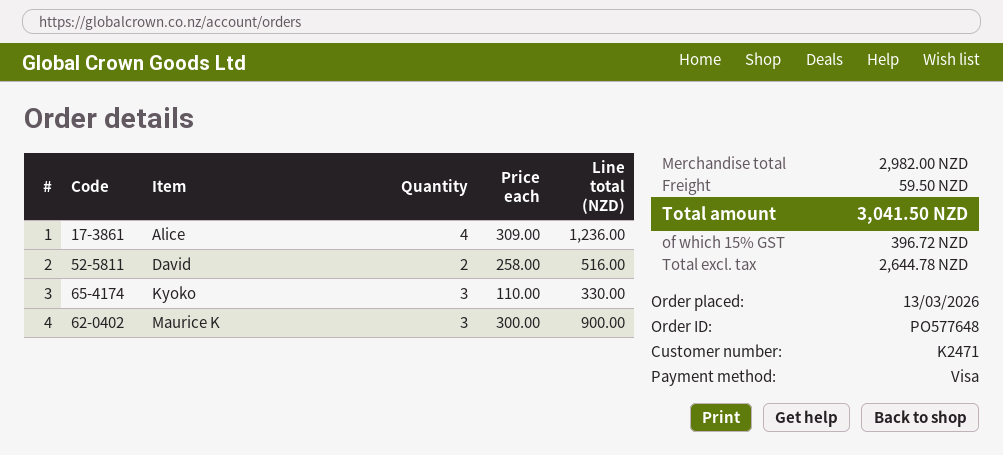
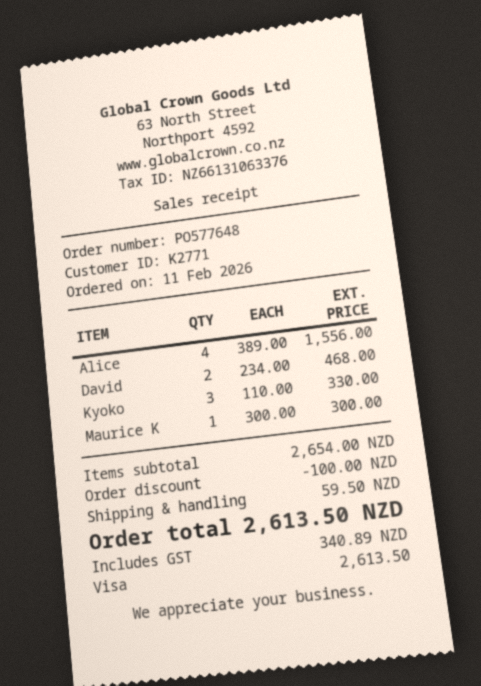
order date: 2026-03-13 -> 2026-02-11
customer number: K2471 -> K2771
Alice: 4 x 309.00 = 1236.00 -> 4 x 389.00 = 1556.00
David: 2 x 258.00 = 516.00 -> 2 x 234.00 = 468.00
Maurice K: 3 x 300.00 = 900.00 -> 1 x 300.00 = 300.00
subtotal: 2982.00 -> 2654.00
discount: none -> 100.00
tax: 396.72 -> 340.89
total: 3041.50 -> 2613.50

